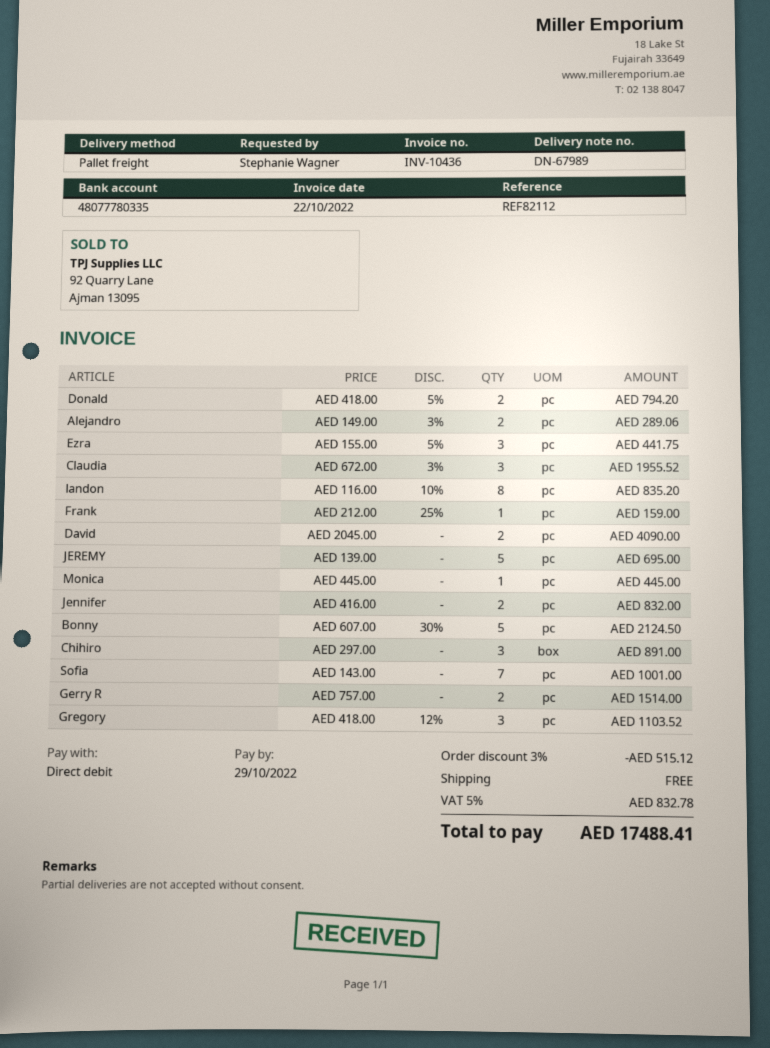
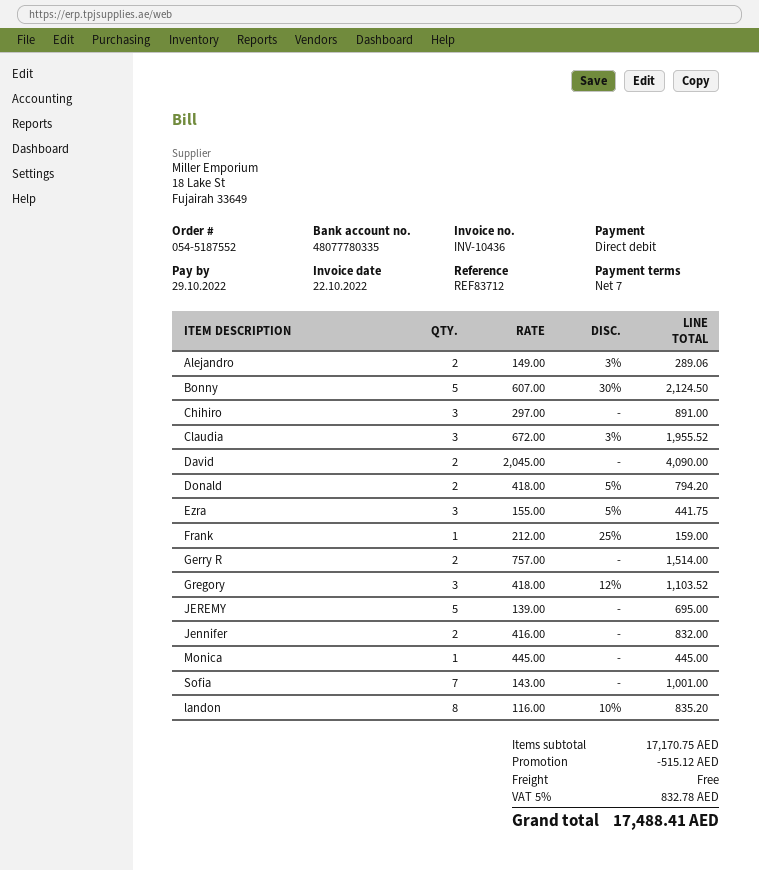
reference: REF82112 -> REF83712

